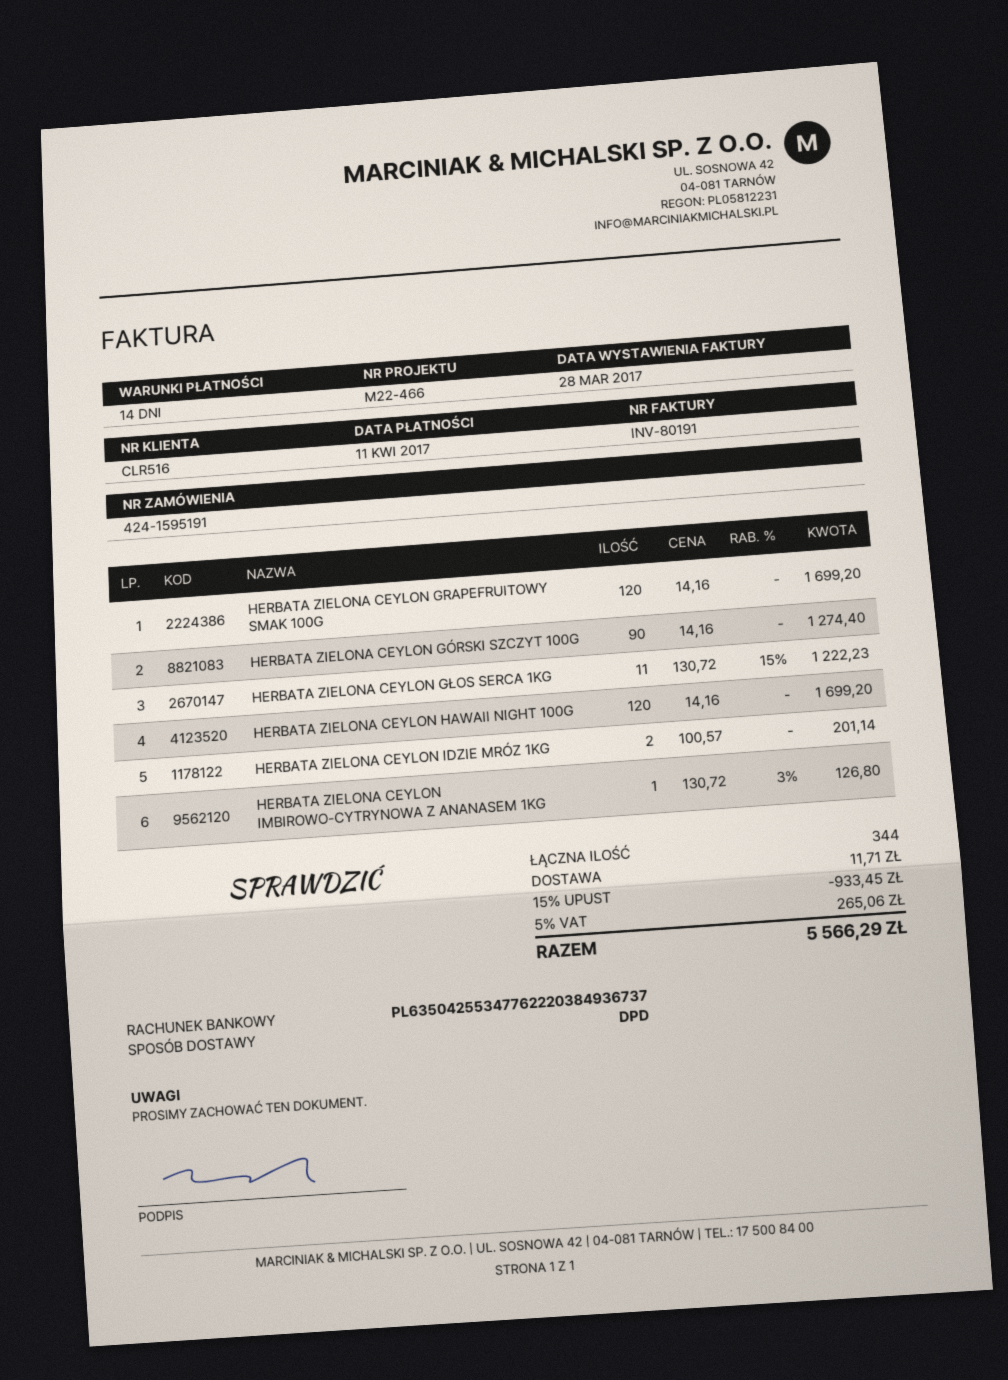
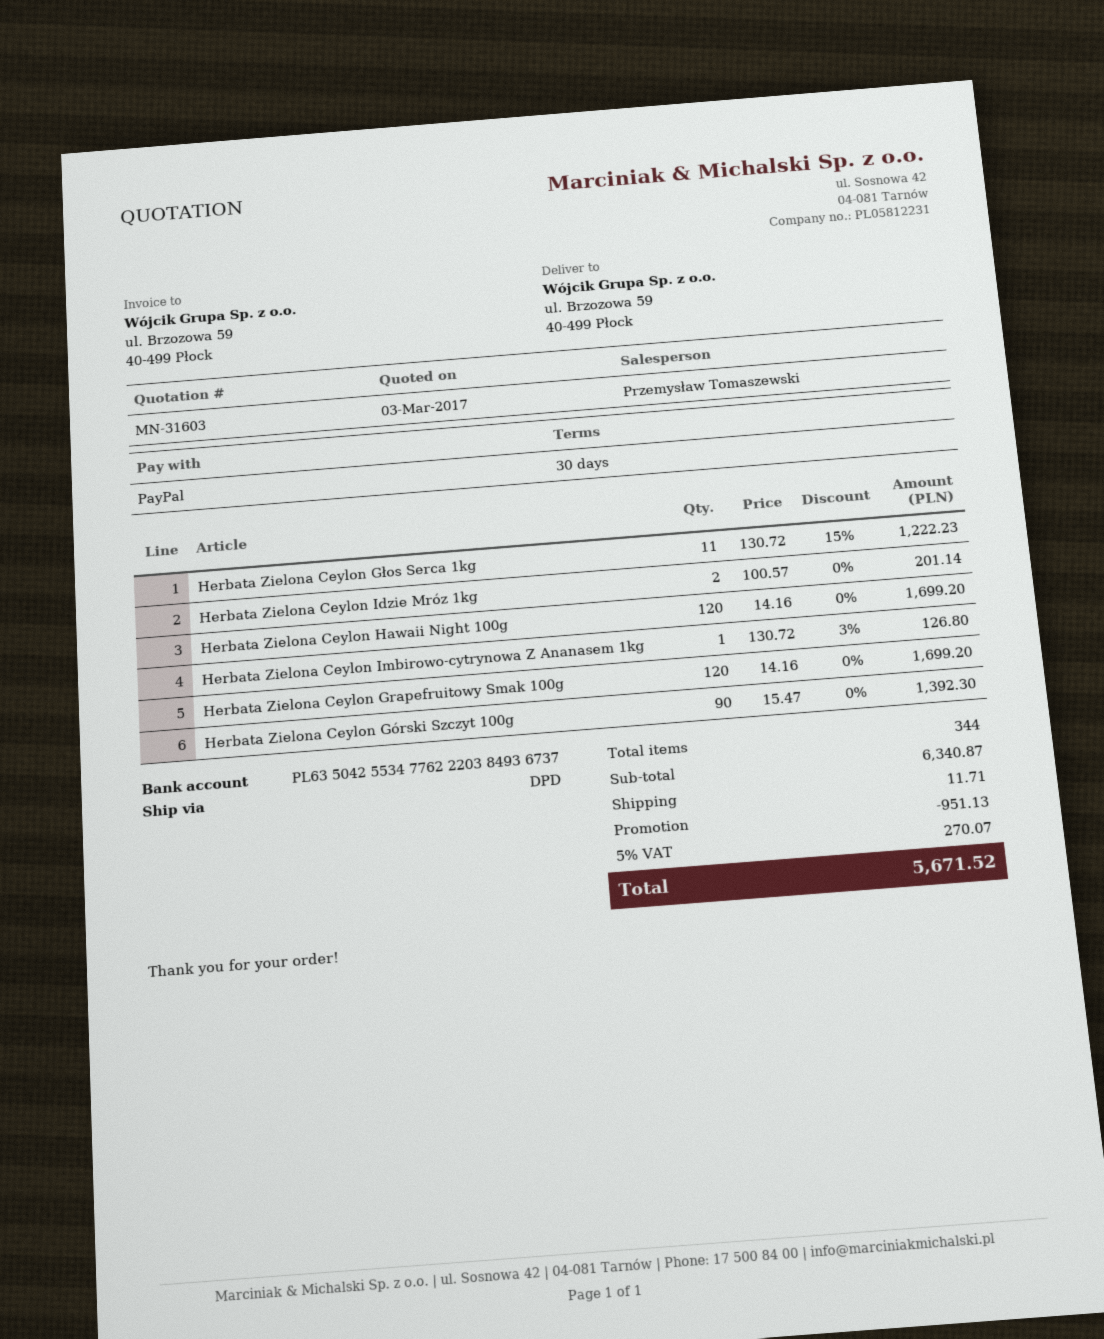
payment terms: 14 days -> 30 days
HERBATA ZIELONA CEYLON GÓRSKI SZCZYT 100G: 90 x 14.16 = 1274.40 -> 90 x 15.47 = 1392.30
discount: 933.45 -> 951.13
tax: 5% = 265.06 -> 5% = 270.07
total: 5566.29 -> 5671.52

